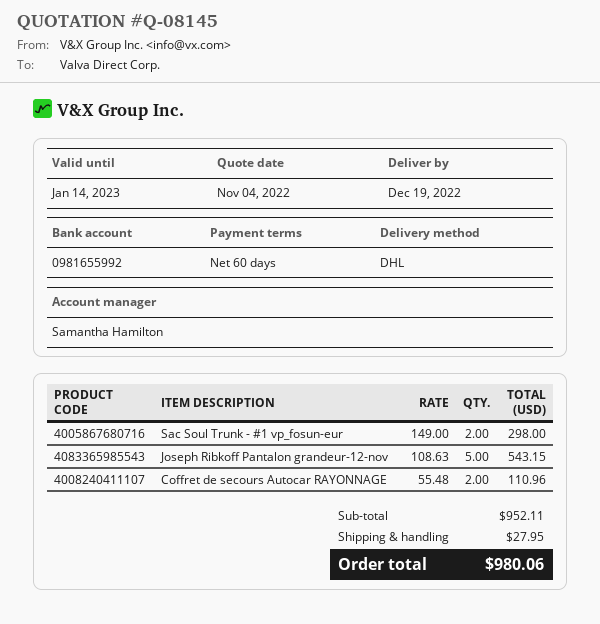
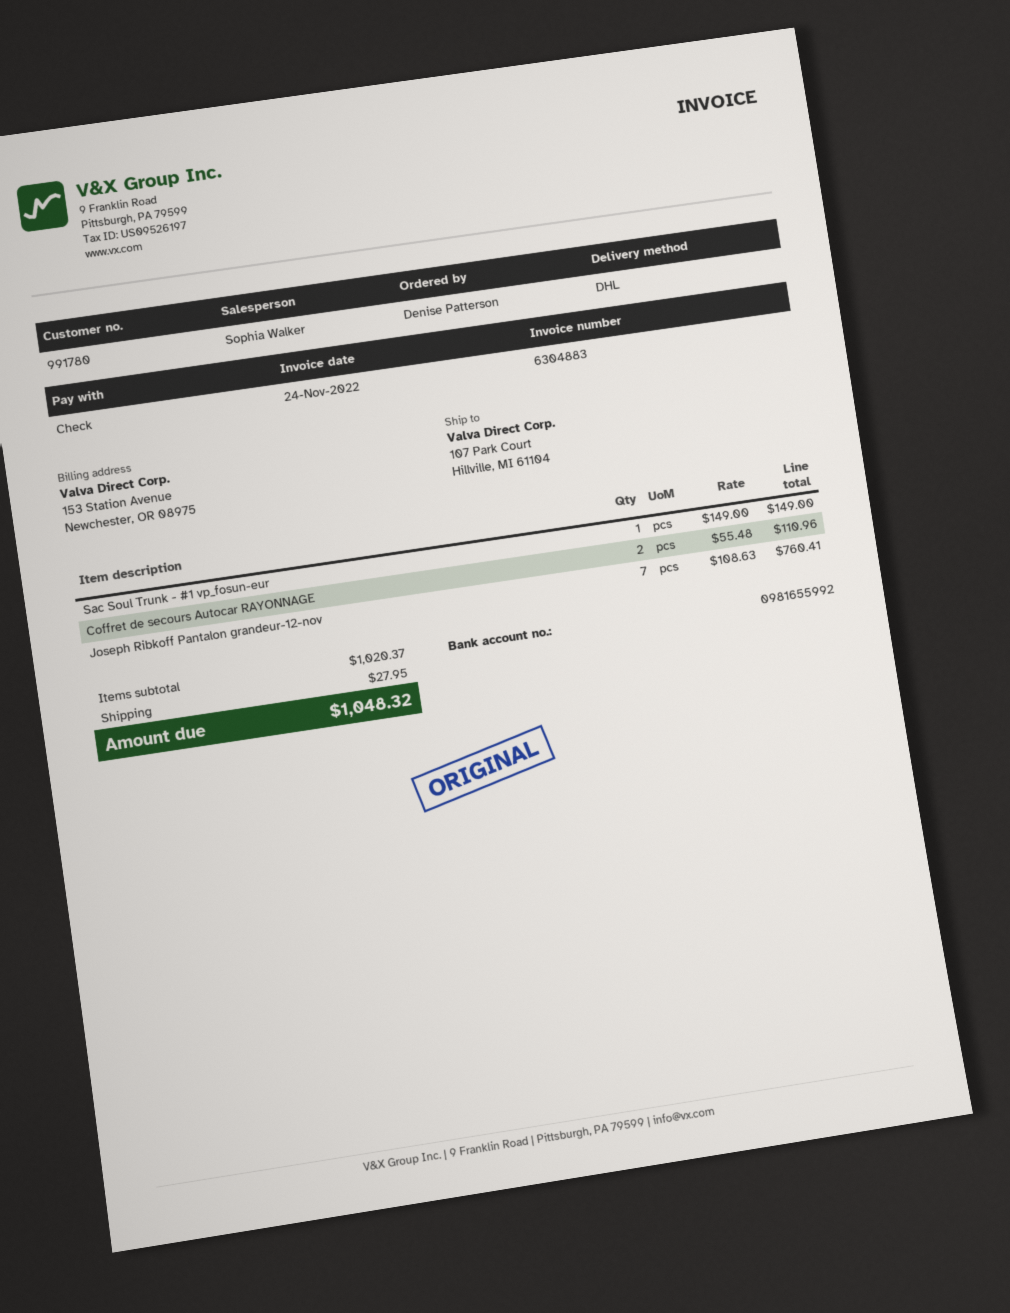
sales rep: Samantha Hamilton -> Sophia Walker
Sac Soul Trunk - #1 vp_fosun-eur: 2 x 149.00 = 298.00 -> 1 x 149.00 = 149.00
Joseph Ribkoff Pantalon grandeur-12-nov: 5 x 108.63 = 543.15 -> 7 x 108.63 = 760.41
subtotal: 952.11 -> 1020.37
total: 980.06 -> 1048.32

